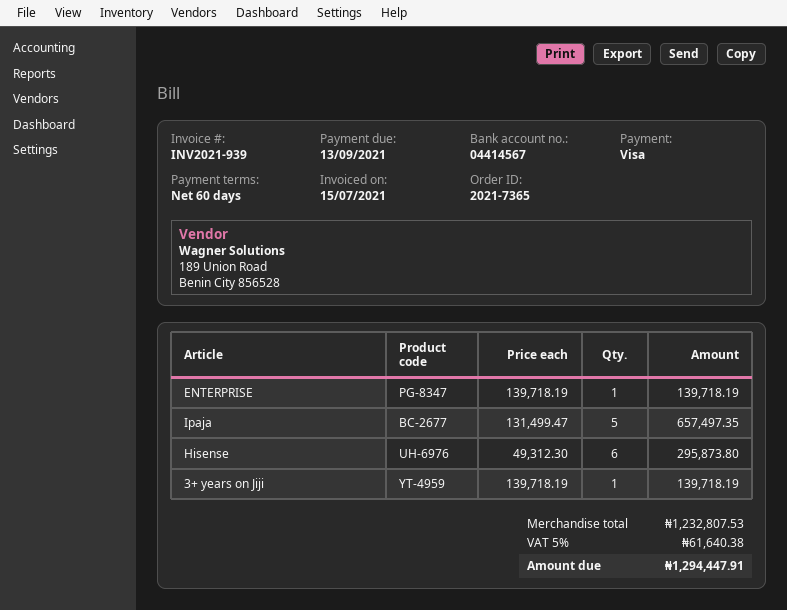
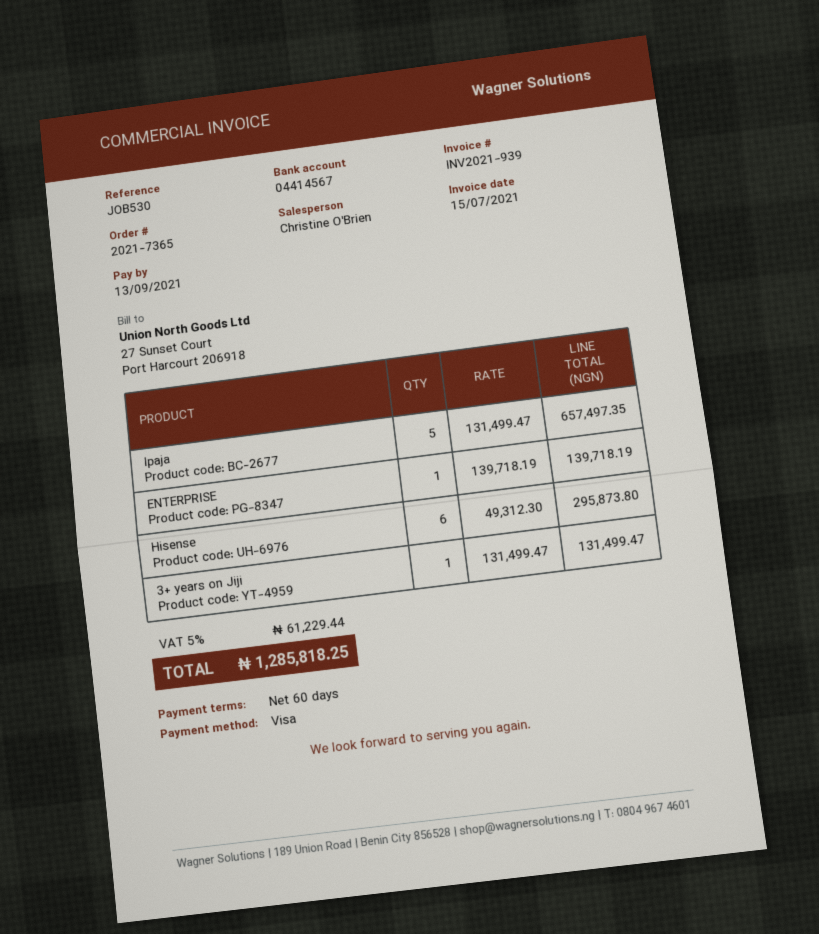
3+ years on Jiji: 1 x 139718.19 = 139718.19 -> 1 x 131499.47 = 131499.47
tax: 5% = 61640.38 -> 5% = 61229.44
total: 1294447.91 -> 1285818.25

